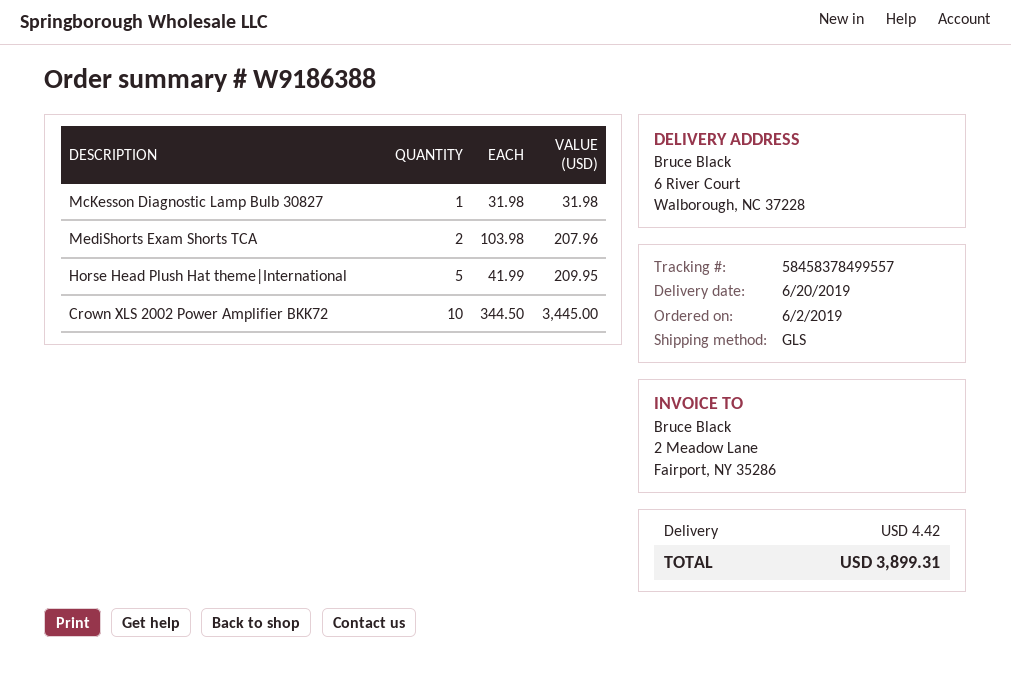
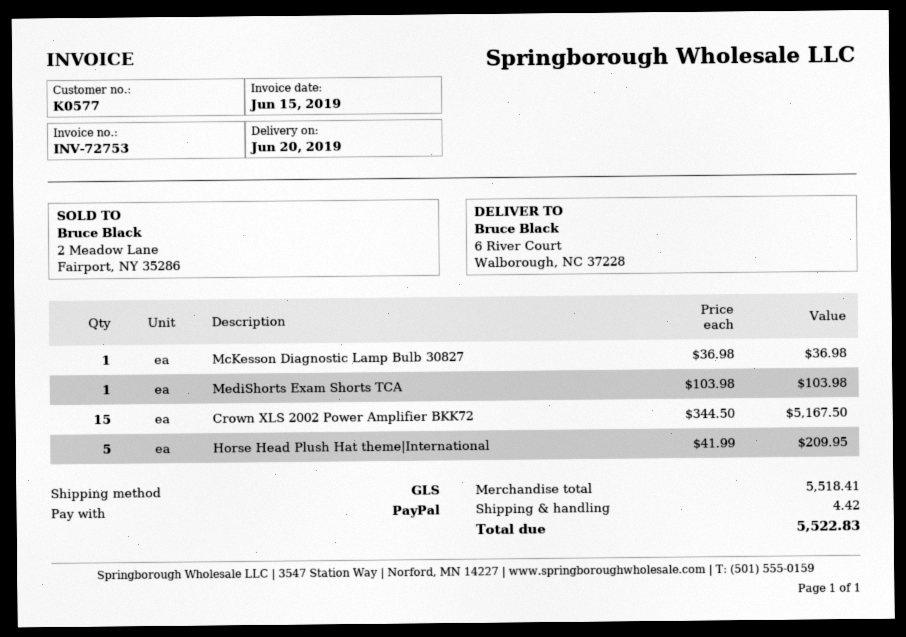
McKesson Diagnostic Lamp Bulb 30827: 1 x 31.98 = 31.98 -> 1 x 36.98 = 36.98
MediShorts Exam Shorts TCA: 2 x 103.98 = 207.96 -> 1 x 103.98 = 103.98
Crown XLS 2002 Power Amplifier BKK72: 10 x 344.50 = 3445.00 -> 15 x 344.50 = 5167.50
total: 3899.31 -> 5522.83

